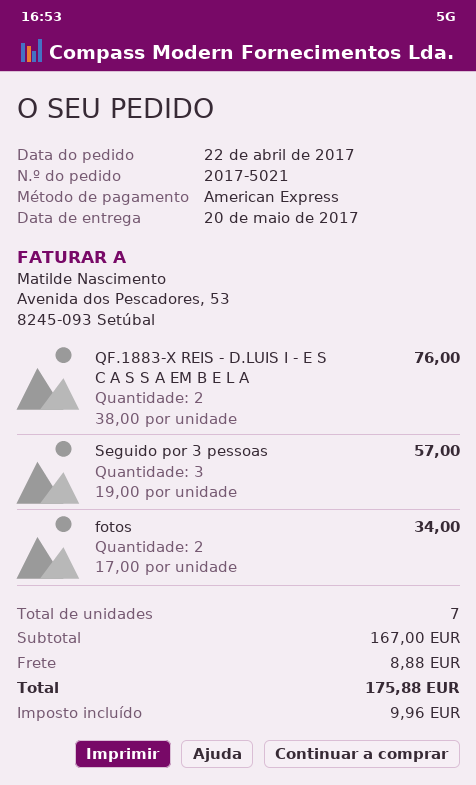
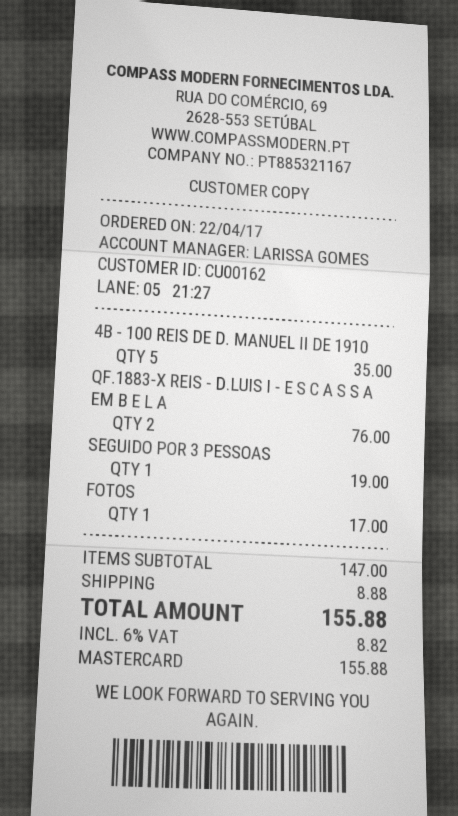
payment method: American Express -> Mastercard
Seguido por 3 pessoas: 3 for 57.00 -> 1 for 19.00
fotos: 2 for 34.00 -> 1 for 17.00
4B - 100 REIS DE D. MANUEL II DE 1910: none -> 5 for 35.00
subtotal: 167.00 -> 147.00
tax: 9.96 -> 8.82
total: 175.88 -> 155.88

